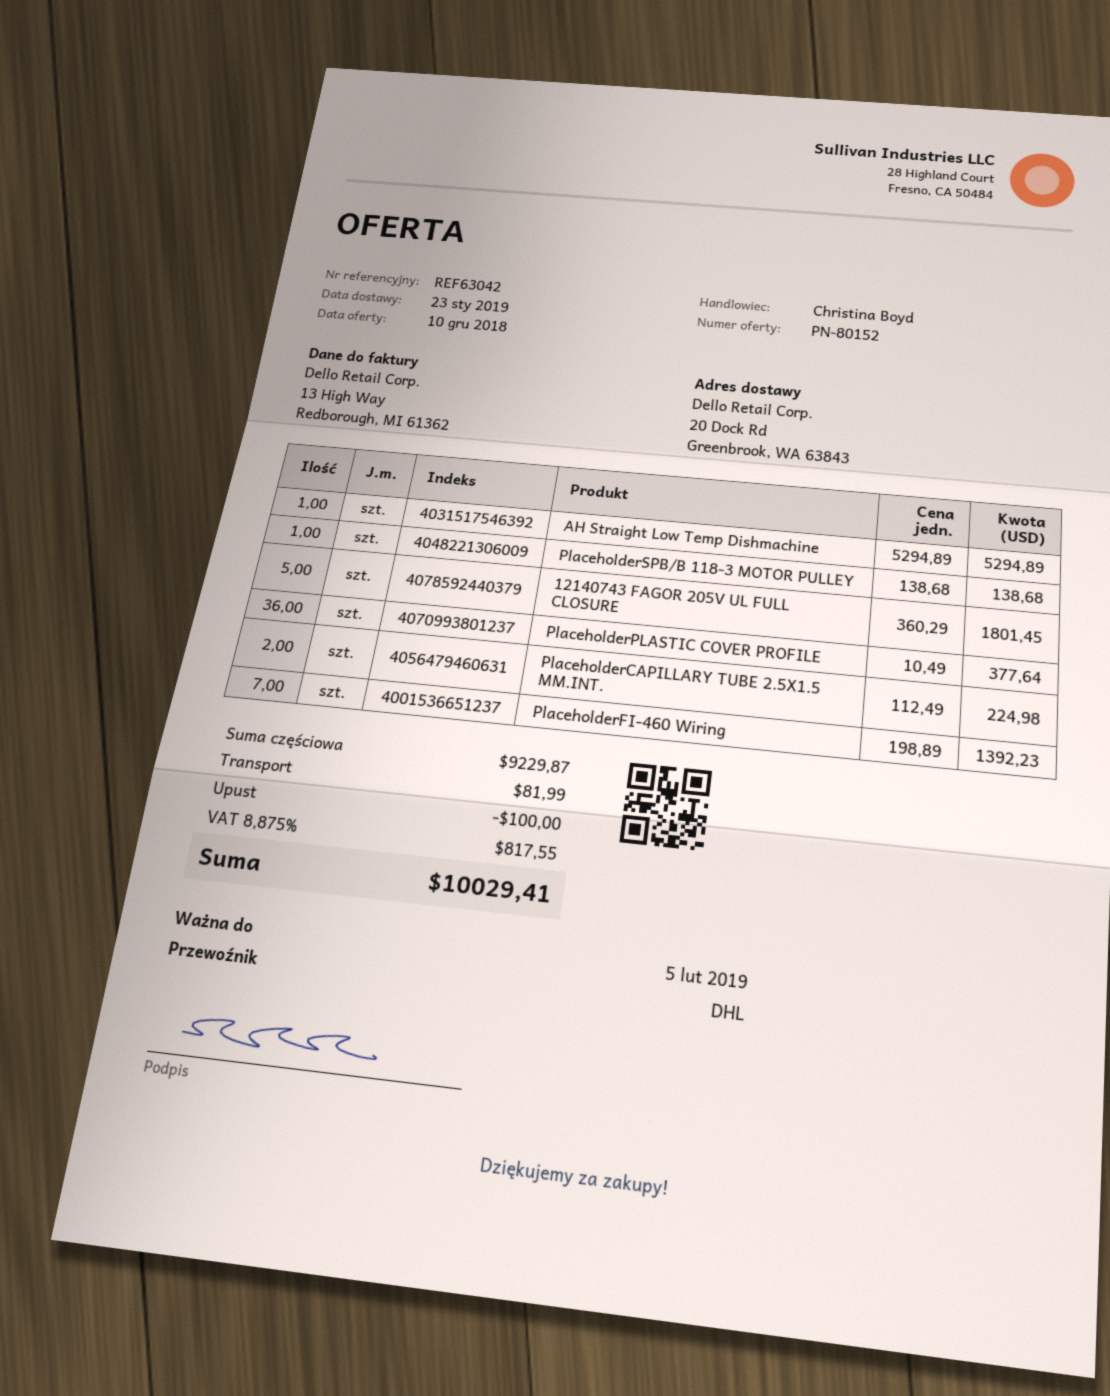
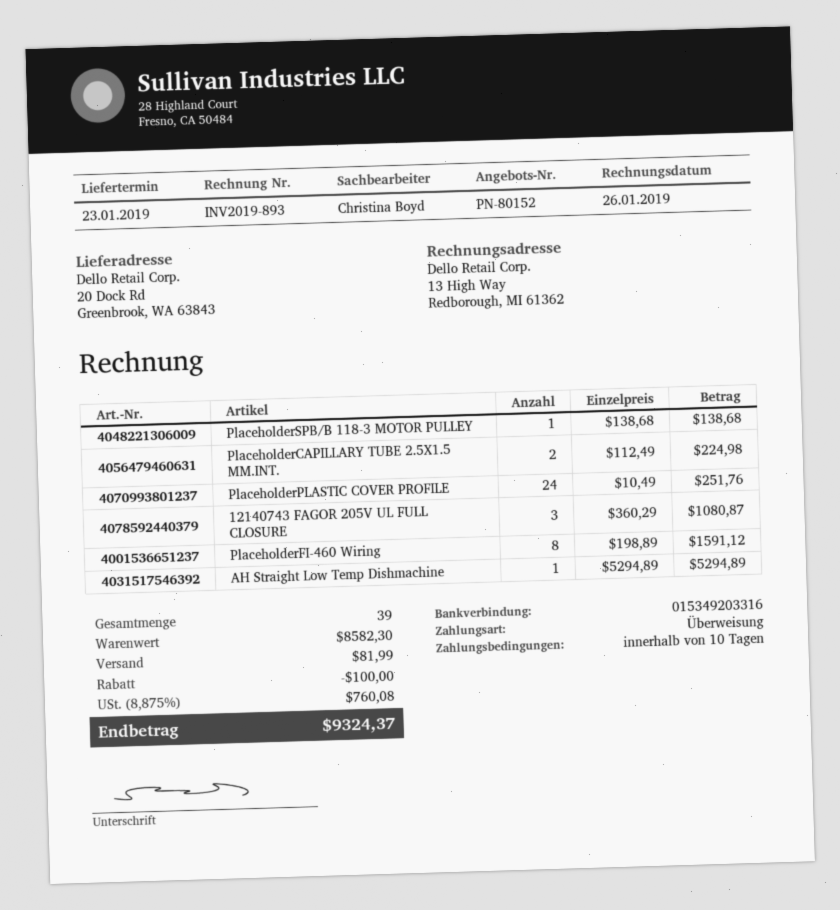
12140743 FAGOR 205V UL FULL CLOSURE: 5 x 360.29 = 1801.45 -> 3 x 360.29 = 1080.87
PlaceholderPLASTIC COVER PROFILE: 36 x 10.49 = 377.64 -> 24 x 10.49 = 251.76
PlaceholderFI-460 Wiring: 7 x 198.89 = 1392.23 -> 8 x 198.89 = 1591.12
subtotal: 9229.87 -> 8582.30
tax: 8.875% = 817.55 -> 8.875% = 760.08
total: 10029.41 -> 9324.37

